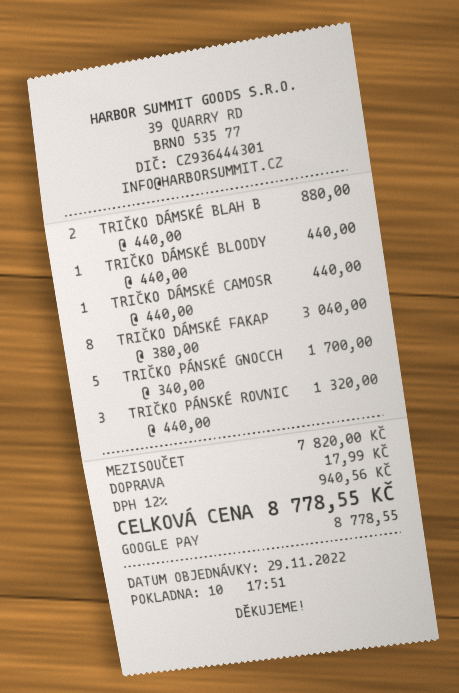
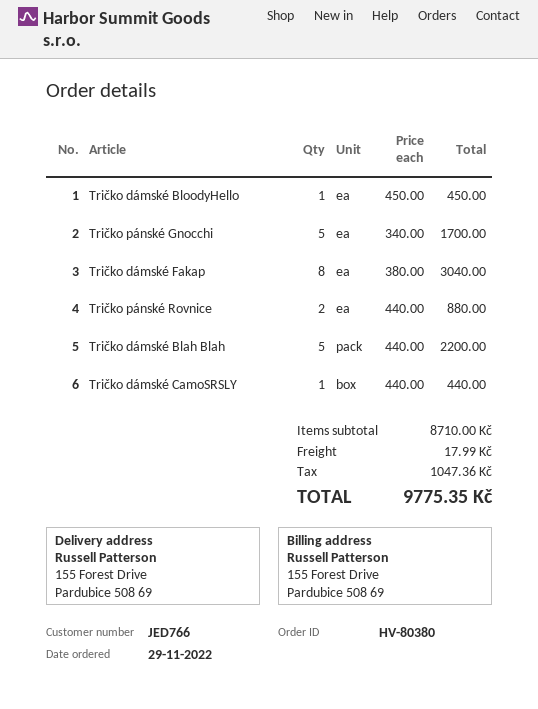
TRIČKO DÁMSKÉ BLAH B: 2 x 440.00 = 880.00 -> 5 x 440.00 = 2200.00
TRIČKO DÁMSKÉ BLOODY: 1 x 440.00 = 440.00 -> 1 x 450.00 = 450.00
TRIČKO PÁNSKÉ ROVNIC: 3 x 440.00 = 1320.00 -> 2 x 440.00 = 880.00
subtotal: 7820.00 -> 8710.00
tax: 940.56 -> 1047.36
total: 8778.55 -> 9775.35

